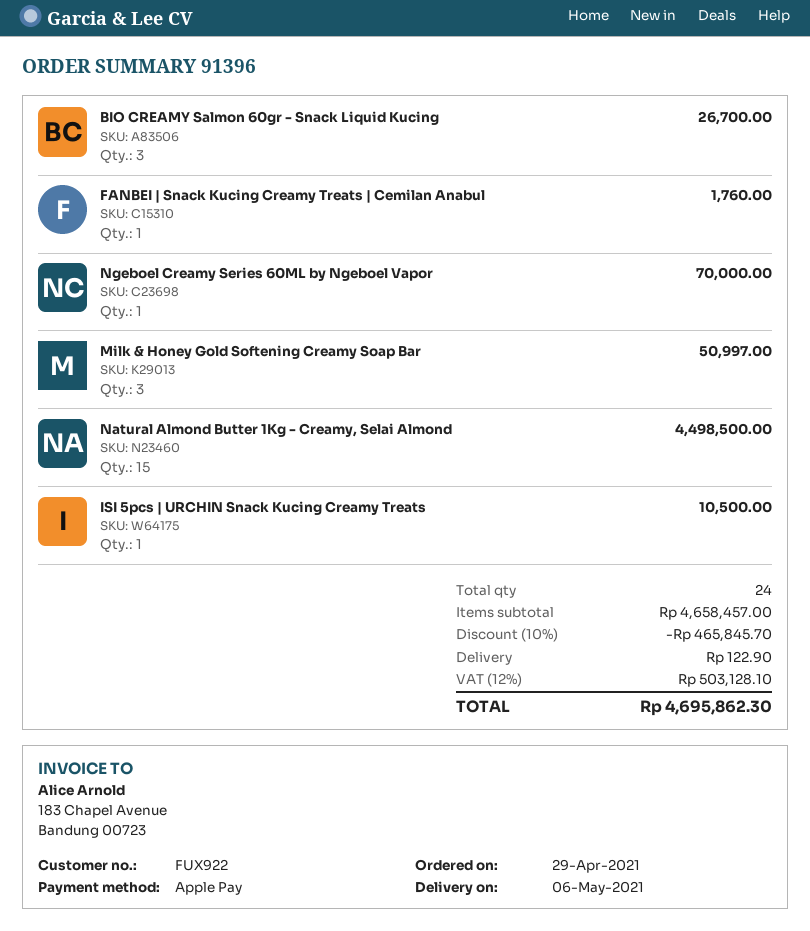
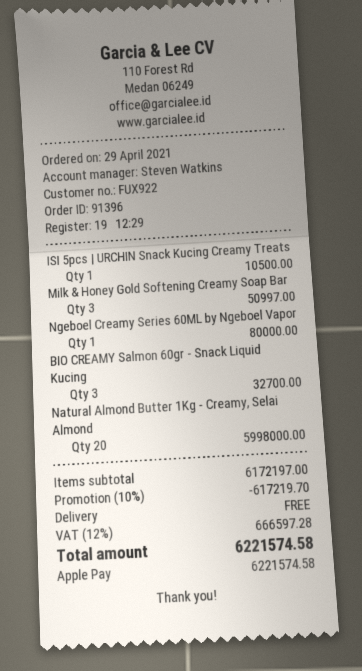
BIO CREAMY Salmon 60gr - Snack Liquid Kucing: 3 for 26700.00 -> 3 for 32700.00
FANBEI | Snack Kucing Creamy Treats | Cemilan Anabul: 1 for 1760.00 -> none
Ngeboel Creamy Series 60ML by Ngeboel Vapor: 1 for 70000.00 -> 1 for 80000.00
Natural Almond Butter 1Kg - Creamy, Selai Almond: 15 for 4498500.00 -> 20 for 5998000.00
subtotal: 4658457.00 -> 6172197.00
discount: 10% = 465845.70 -> 10% = 617219.70
shipping: 122.90 -> 0.00
tax: 12% = 503128.10 -> 12% = 666597.28
total: 4695862.30 -> 6221574.58

